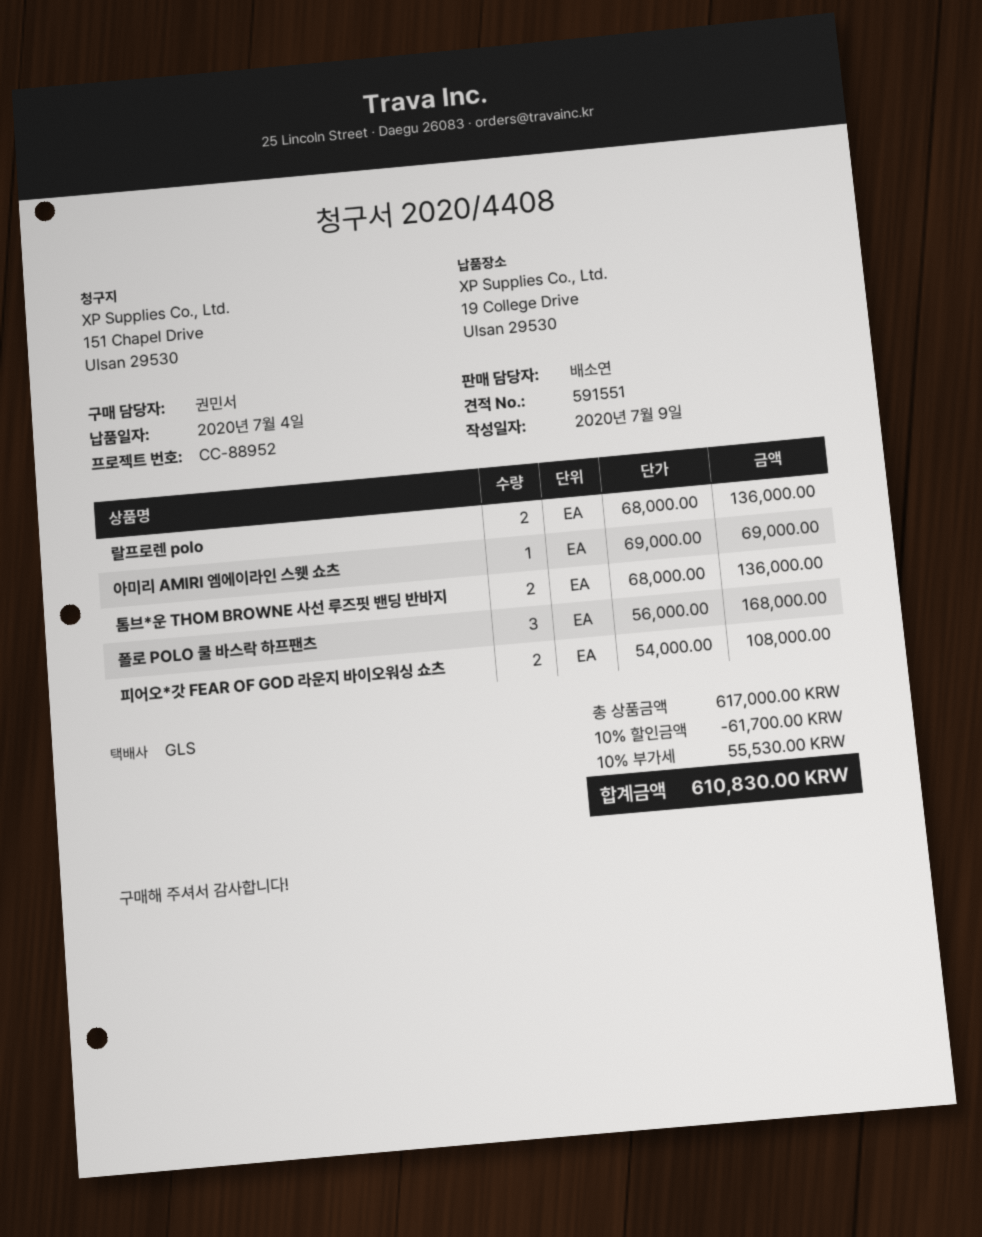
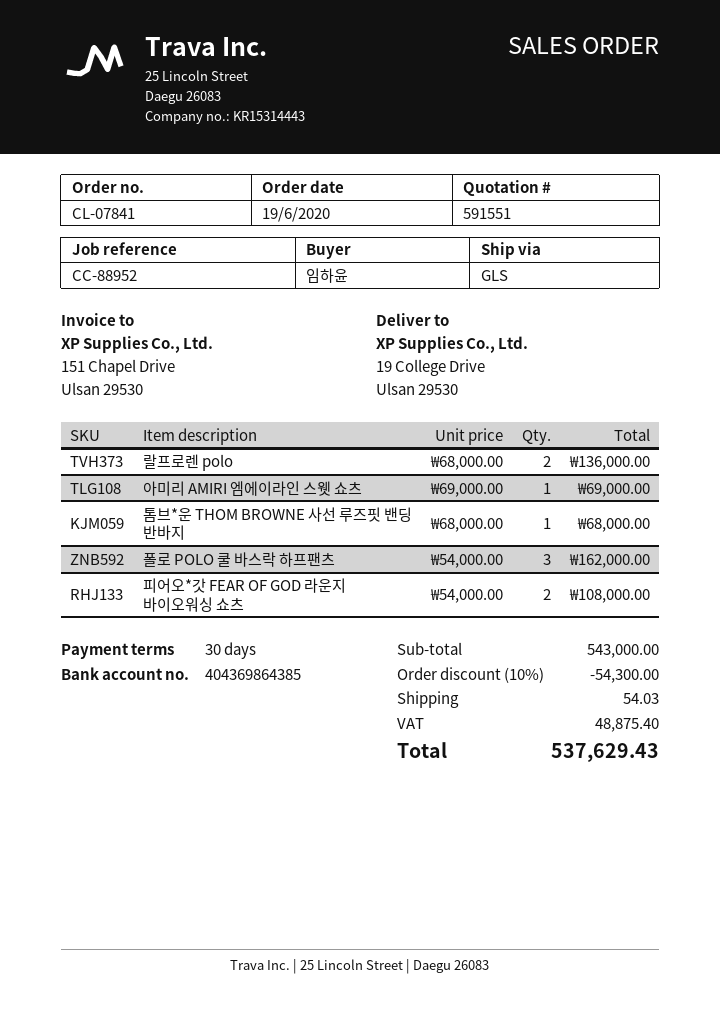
ordered by: 권민서 -> 임하윤
톰브*운 THOM BROWNE 사선 루즈핏 밴딩 반바지: 2 x 68000.00 = 136000.00 -> 1 x 68000.00 = 68000.00
폴로 POLO 쿨 바스락 하프팬츠: 3 x 56000.00 = 168000.00 -> 3 x 54000.00 = 162000.00
subtotal: 617000.00 -> 543000.00
discount: 10% = 61700.00 -> 10% = 54300.00
shipping: none -> 54.03
tax: 55530.00 -> 48875.40
total: 610830.00 -> 537629.43

